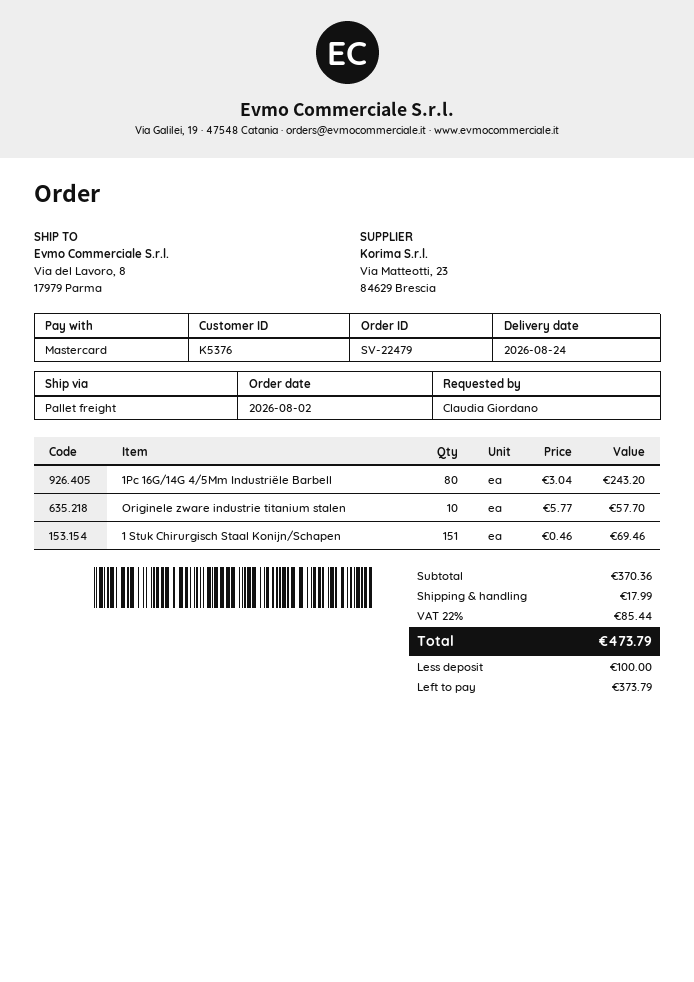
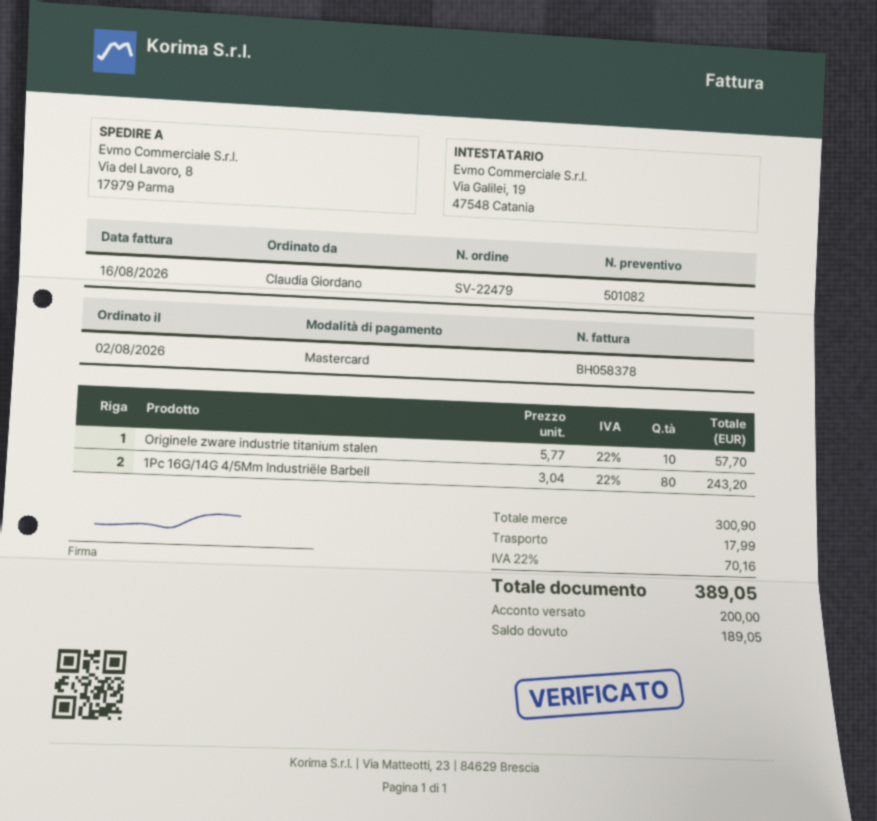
1 Stuk Chirurgisch Staal Konijn/Schapen: 151 x 0.46 = 69.46 -> none
subtotal: 370.36 -> 300.90
tax: 22% = 85.44 -> 22% = 70.16
total: 473.79 -> 389.05
deposit: 100.00 -> 200.00
balance: 373.79 -> 189.05

